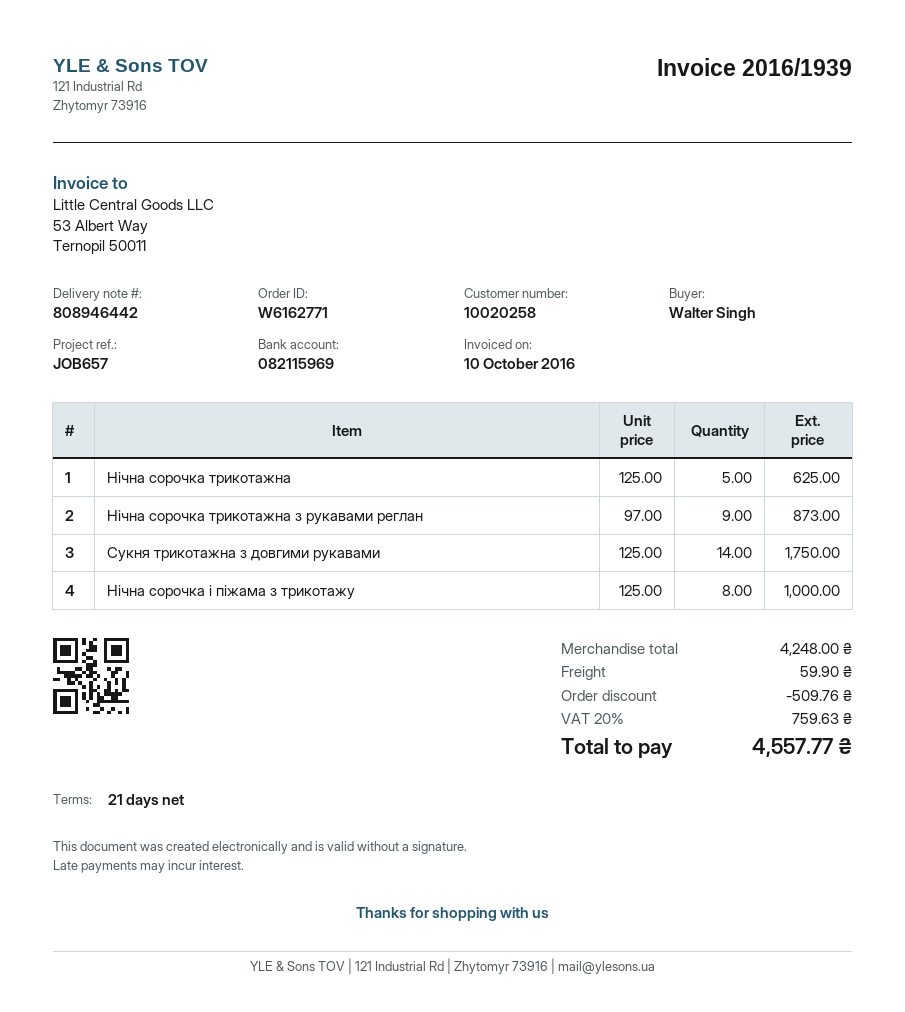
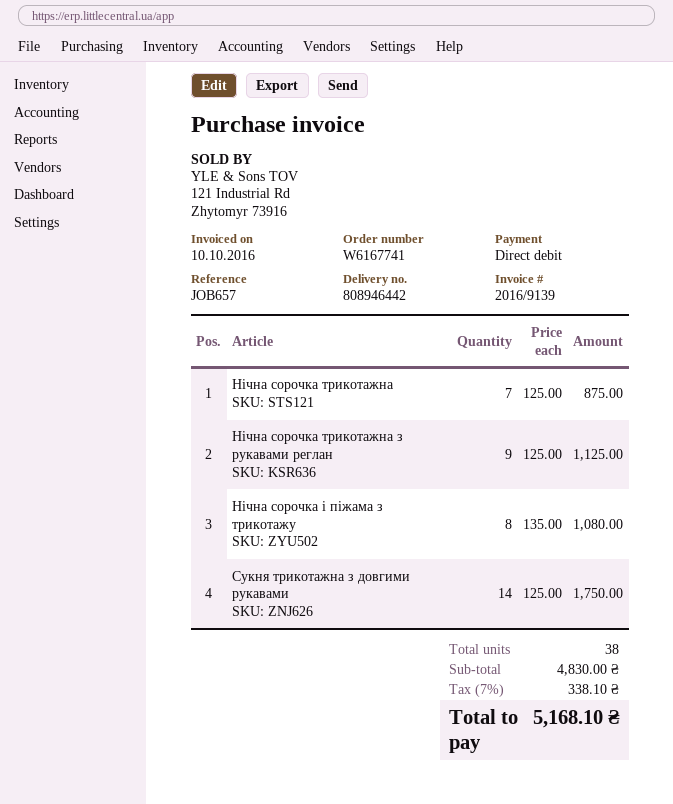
order number: W6162771 -> W6167741
invoice number: 2016/1939 -> 2016/9139
Нічна сорочка трикотажна: 5 x 125.00 = 625.00 -> 7 x 125.00 = 875.00
Нічна сорочка трикотажна з рукавами реглан: 9 x 97.00 = 873.00 -> 9 x 125.00 = 1125.00
Нічна сорочка і піжама з трикотажу: 8 x 125.00 = 1000.00 -> 8 x 135.00 = 1080.00
subtotal: 4248.00 -> 4830.00
discount: 509.76 -> none
shipping: 59.90 -> none
tax: 20% = 759.63 -> 7% = 338.10
total: 4557.77 -> 5168.10

